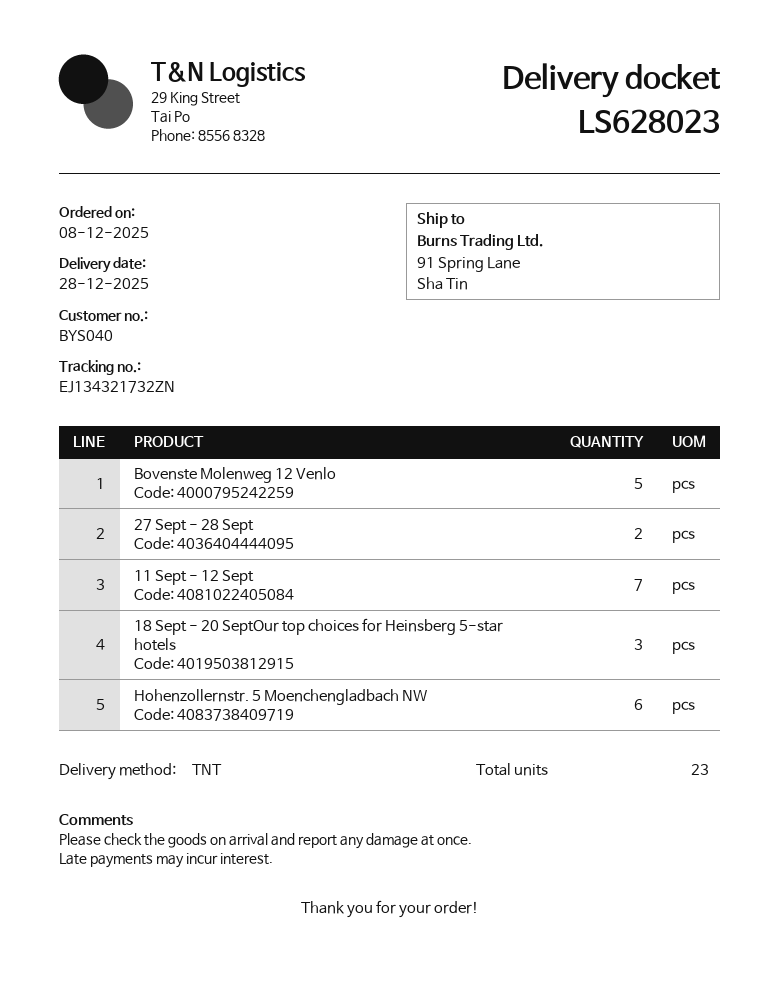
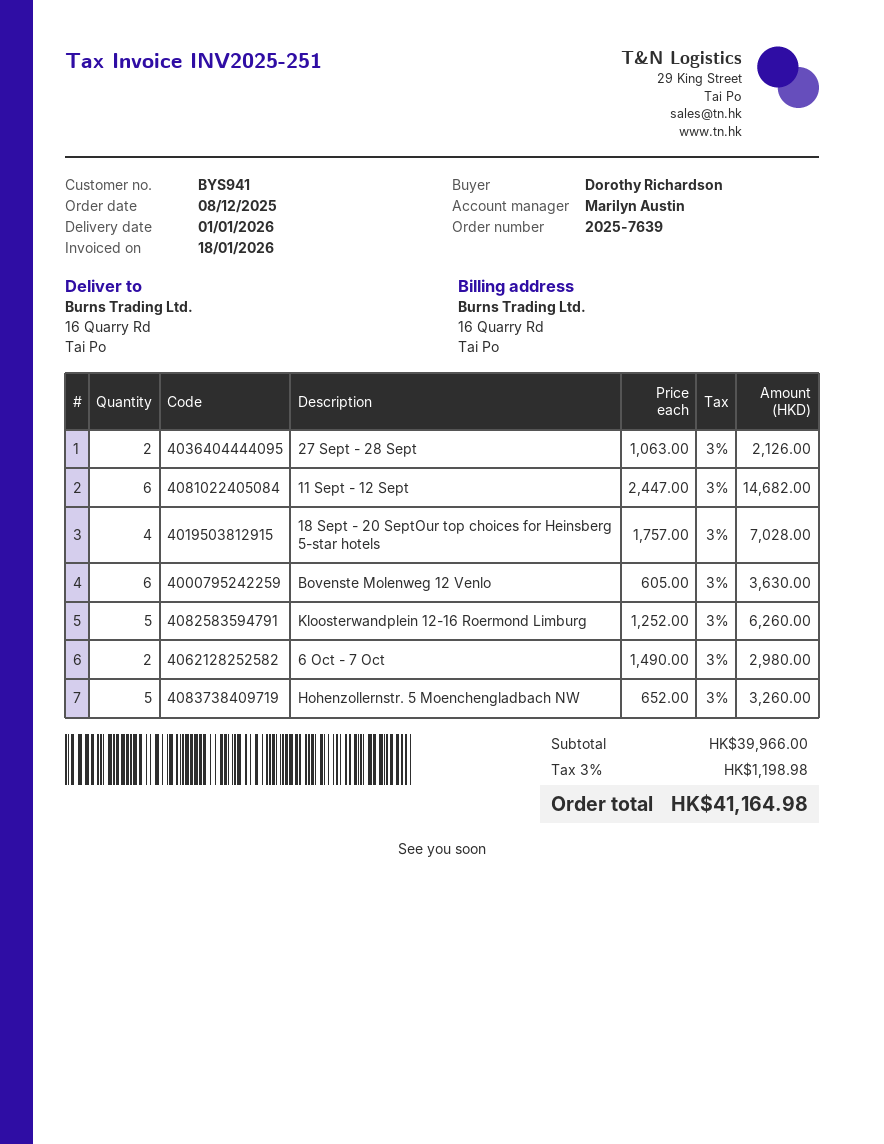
delivery date: 2025-12-28 -> 2026-01-01
customer number: BYS040 -> BYS941
ship to: 91 Spring Lane, Sha Tin -> 16 Quarry Rd, Tai Po
Bovenste Molenweg 12 Venlo: 5 -> 6
11 Sept - 12 Sept: 7 -> 6
18 Sept - 20 SeptOur top choices for Heinsberg 5-star hotels: 3 -> 4
Hohenzollernstr. 5 Moenchengladbach NW: 6 -> 5
Kloosterwandplein 12-16 Roermond Limburg: none -> 5
6 Oct - 7 Oct: none -> 2

